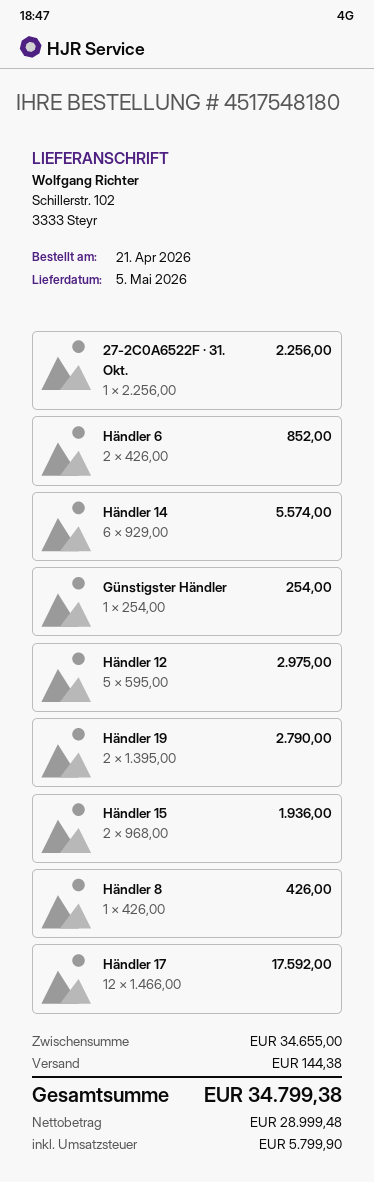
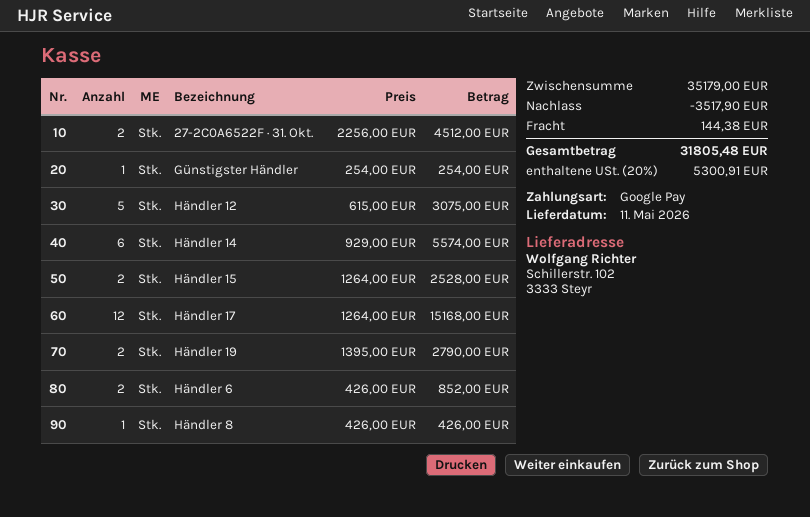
delivery date: 2026-05-05 -> 2026-05-11
27-2C0A6522F · 31. Okt.: 1 x 2256.00 = 2256.00 -> 2 x 2256.00 = 4512.00
Händler 12: 5 x 595.00 = 2975.00 -> 5 x 615.00 = 3075.00
Händler 15: 2 x 968.00 = 1936.00 -> 2 x 1264.00 = 2528.00
Händler 17: 12 x 1466.00 = 17592.00 -> 12 x 1264.00 = 15168.00
subtotal: 34655.00 -> 35179.00
discount: none -> 3517.90
tax: 5799.90 -> 5300.91
total: 34799.38 -> 31805.48

